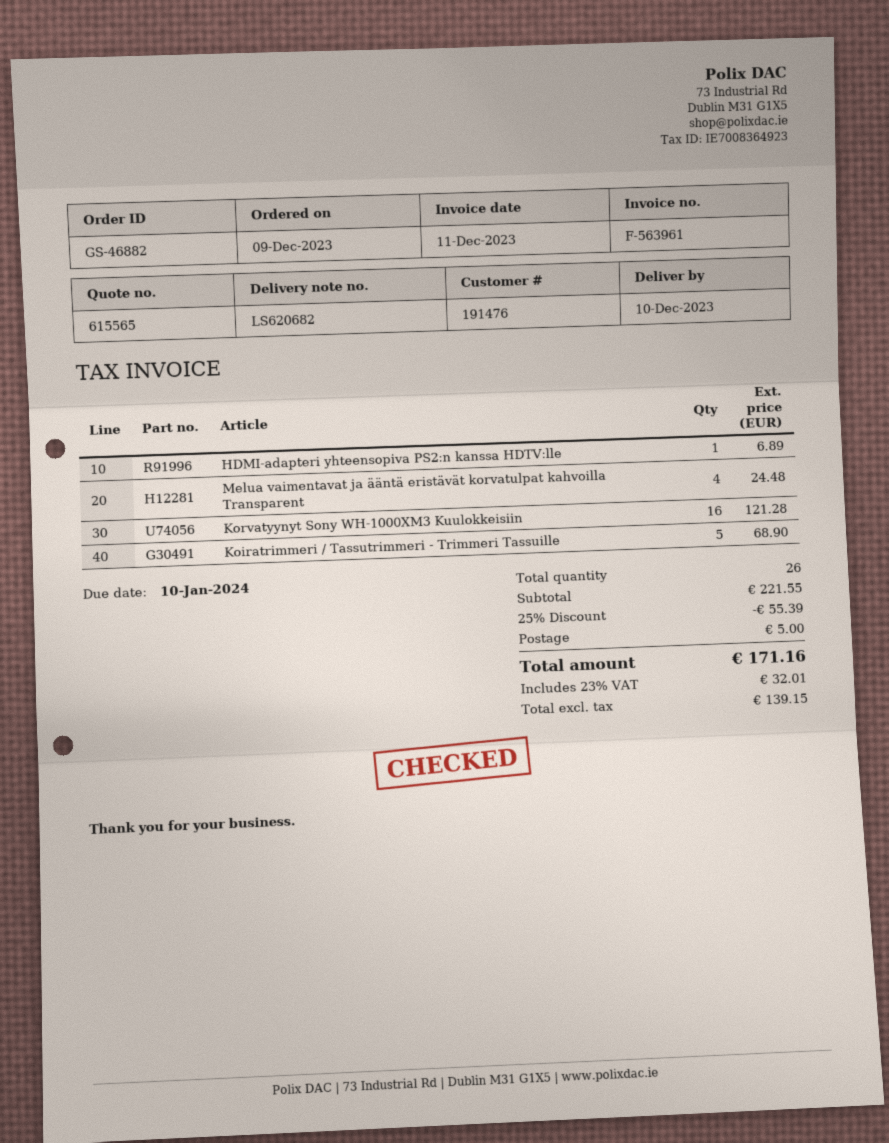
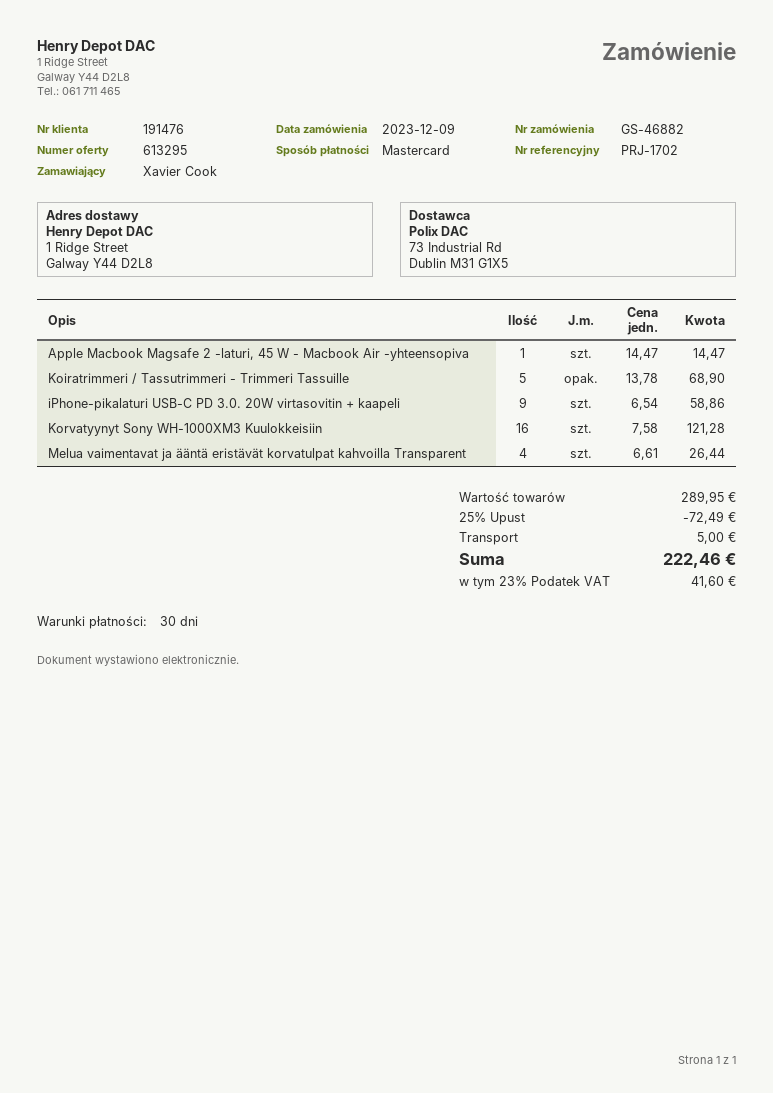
quote number: 615565 -> 613295
HDMI-adapteri yhteensopiva PS2:n kanssa HDTV:lle: 1 for 6.89 -> none
Melua vaimentavat ja ääntä eristävät korvatulpat kahvoilla Transparent: 4 for 24.48 -> 4 for 26.44
Apple Macbook Magsafe 2 -laturi, 45 W - Macbook Air -yhteensopiva: none -> 1 for 14.47
iPhone-pikalaturi USB-C PD 3.0. 20W virtasovitin + kaapeli: none -> 9 for 58.86
subtotal: 221.55 -> 289.95
discount: 25% = 55.39 -> 25% = 72.49
tax: 23% = 32.01 -> 23% = 41.60
total: 171.16 -> 222.46

